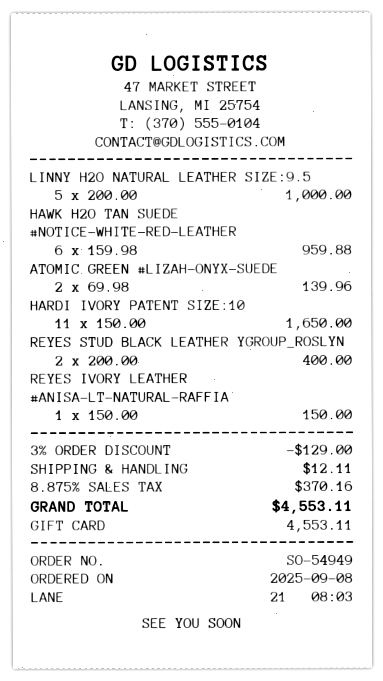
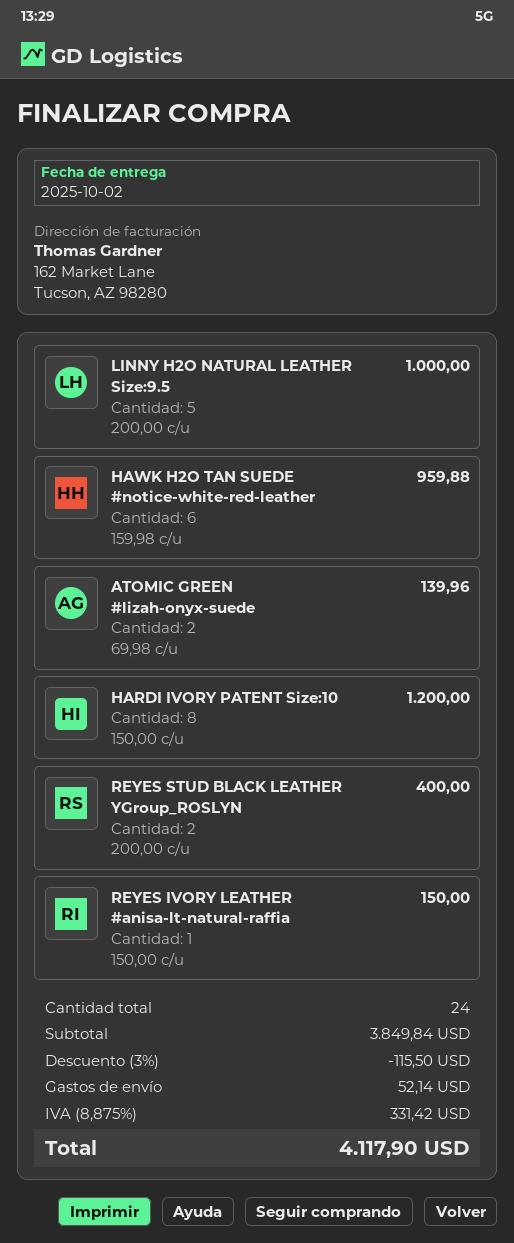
HARDI IVORY PATENT SIZE:10: 11 x 150.00 = 1650.00 -> 8 x 150.00 = 1200.00
discount: 3% = 129.00 -> 3% = 115.50
shipping: 12.11 -> 52.14
tax: 8.875% = 370.16 -> 8.875% = 331.42
total: 4553.11 -> 4117.90

